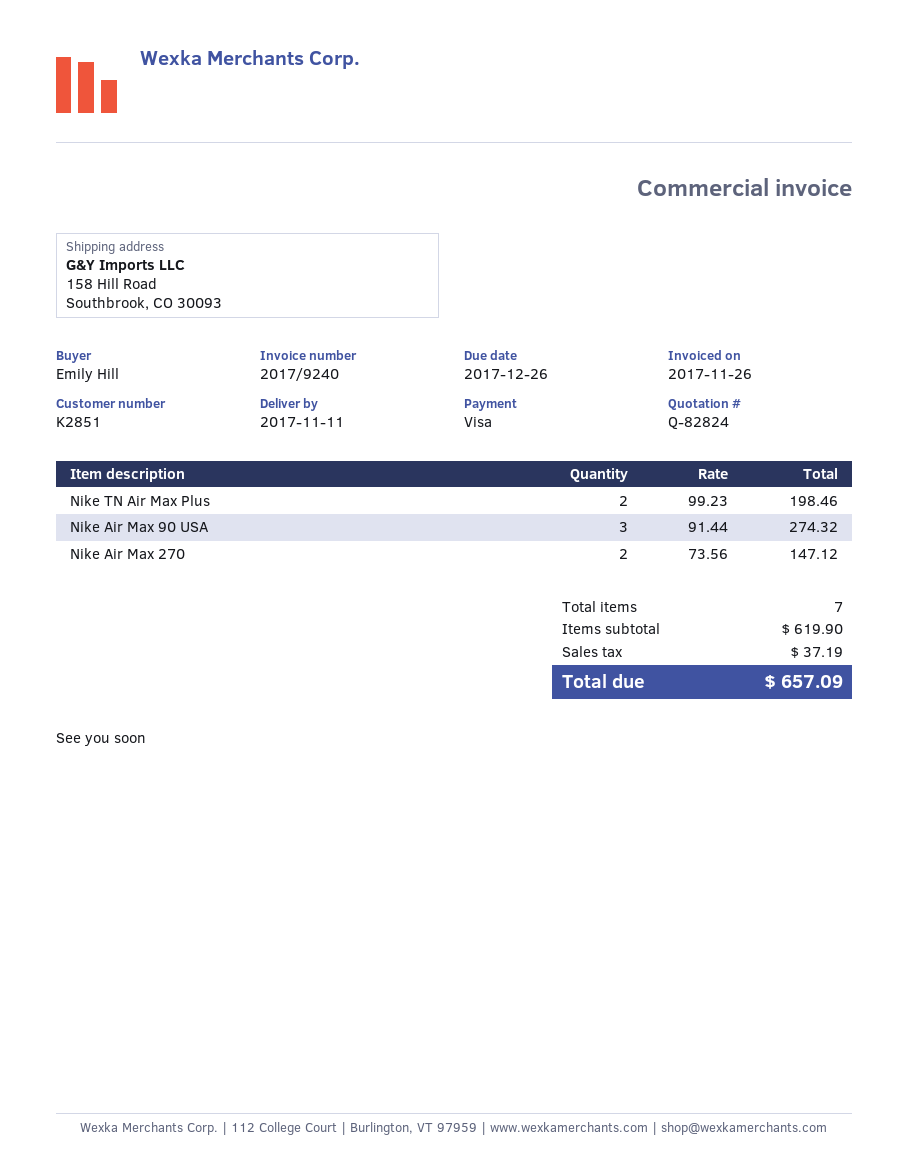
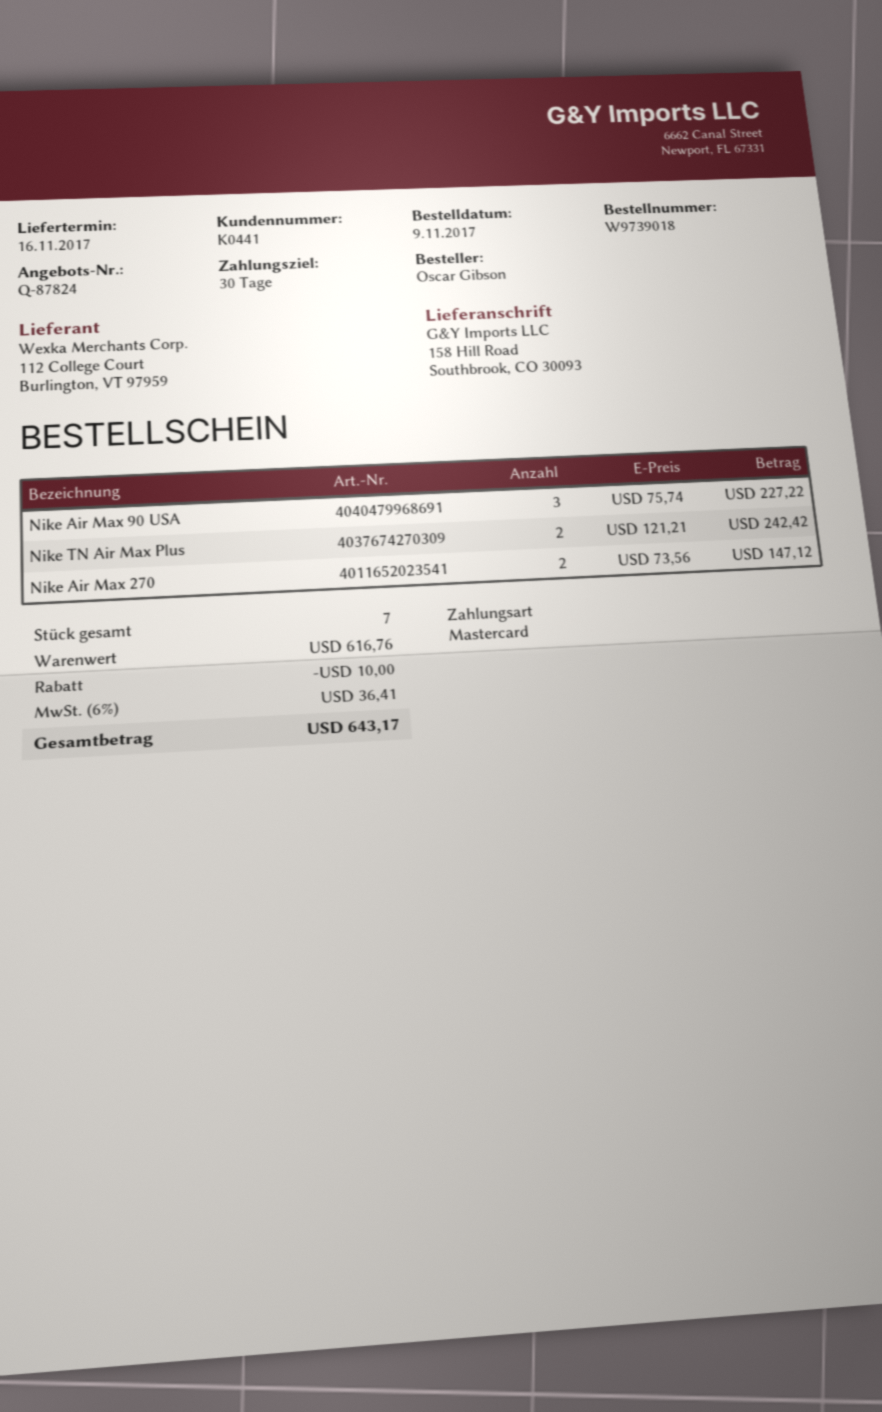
quote number: Q-82824 -> Q-87824
delivery date: 2017-11-11 -> 2017-11-16
customer number: K2851 -> K0441
ordered by: Emily Hill -> Oscar Gibson
payment method: Visa -> Mastercard
Nike TN Air Max Plus: 2 x 99.23 = 198.46 -> 2 x 121.21 = 242.42
Nike Air Max 90 USA: 3 x 91.44 = 274.32 -> 3 x 75.74 = 227.22
subtotal: 619.90 -> 616.76
discount: none -> 10.00
tax: 37.19 -> 36.41
total: 657.09 -> 643.17

